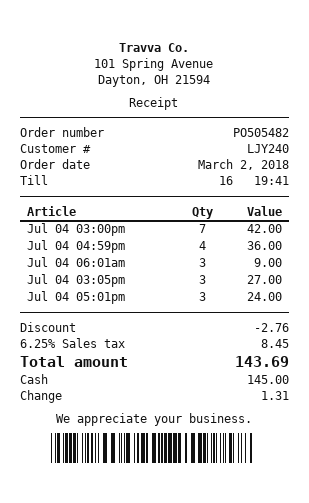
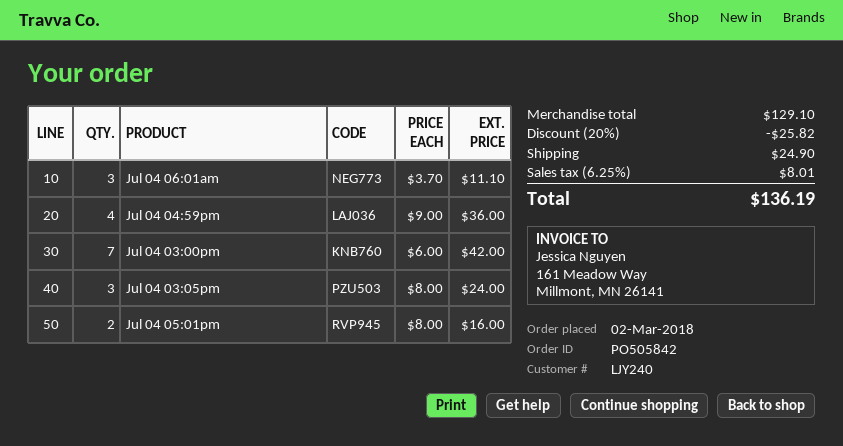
order number: PO505482 -> PO505842
Jul 04 06:01am: 3 for 9.00 -> 3 for 11.10
Jul 04 03:05pm: 3 for 27.00 -> 3 for 24.00
Jul 04 05:01pm: 3 for 24.00 -> 2 for 16.00
discount: 2.76 -> 25.82
shipping: none -> 24.90
tax: 6.25% = 8.45 -> 6.25% = 8.01
total: 143.69 -> 136.19

